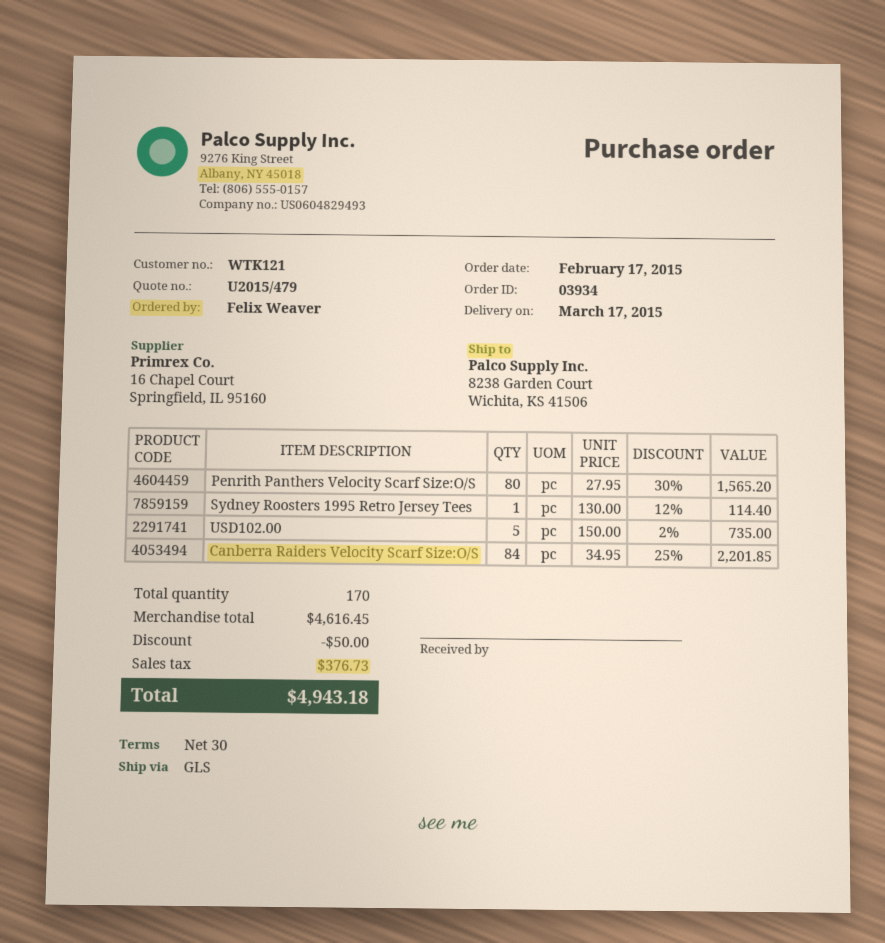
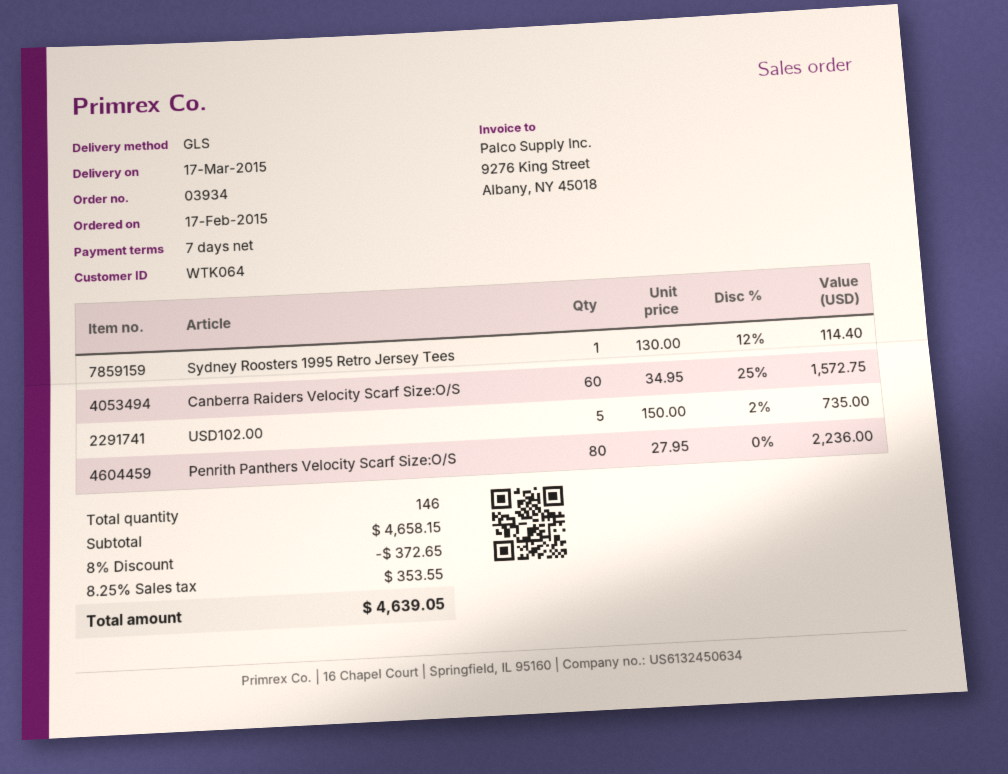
payment terms: 30 days -> 7 days
customer number: WTK121 -> WTK064
Penrith Panthers Velocity Scarf Size:O/S: 80 x 27.95 - 30% = 1565.20 -> 80 x 27.95 = 2236.00
Canberra Raiders Velocity Scarf Size:O/S: 84 x 34.95 - 25% = 2201.85 -> 60 x 34.95 - 25% = 1572.75
total quantity: 170 -> 146
subtotal: 4616.45 -> 4658.15
discount: 50.00 -> 372.65
tax: 376.73 -> 353.55
total: 4943.18 -> 4639.05

